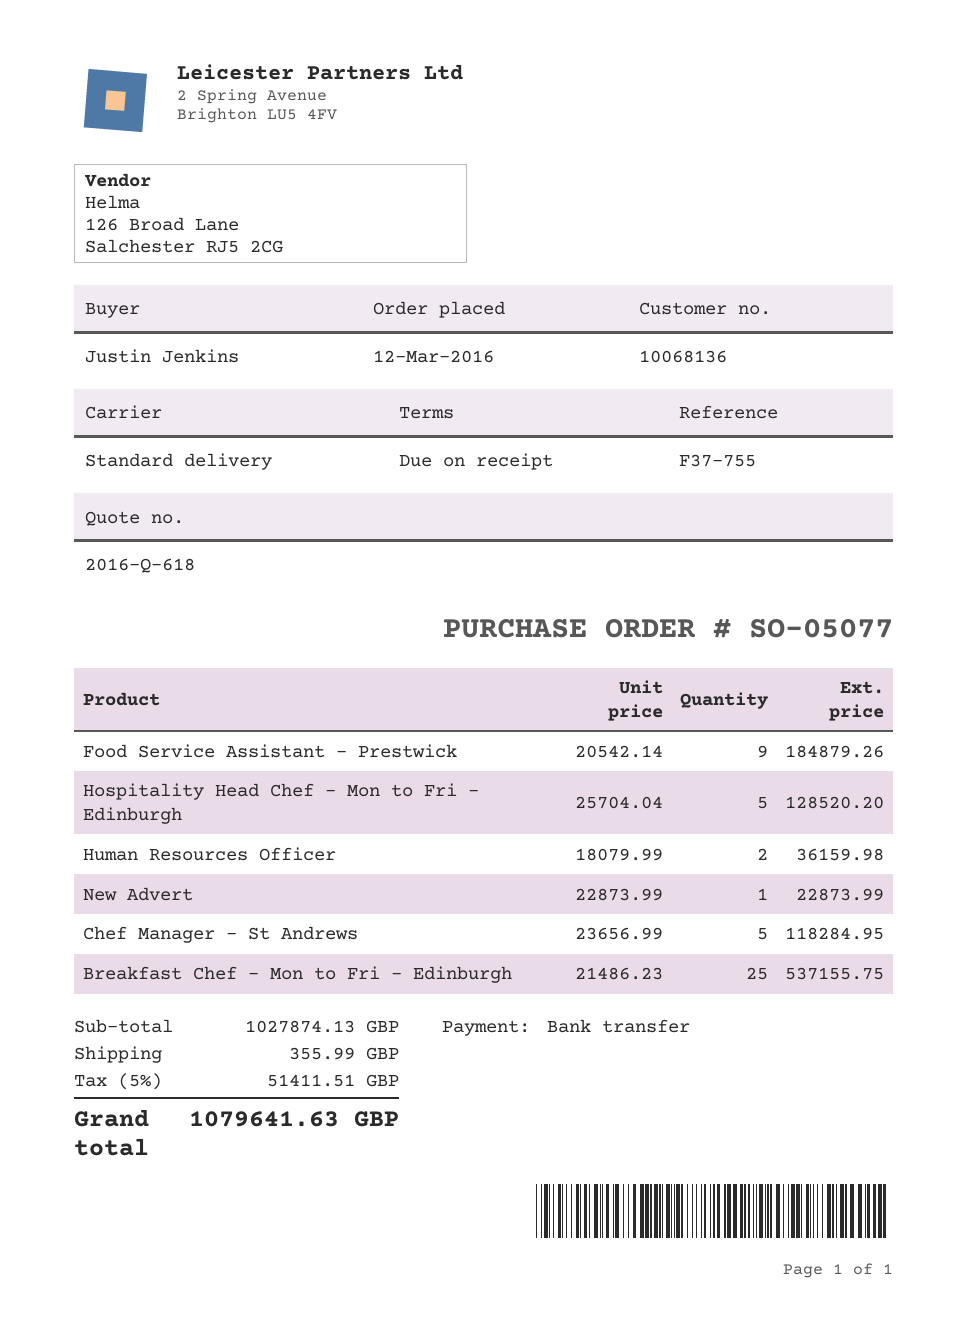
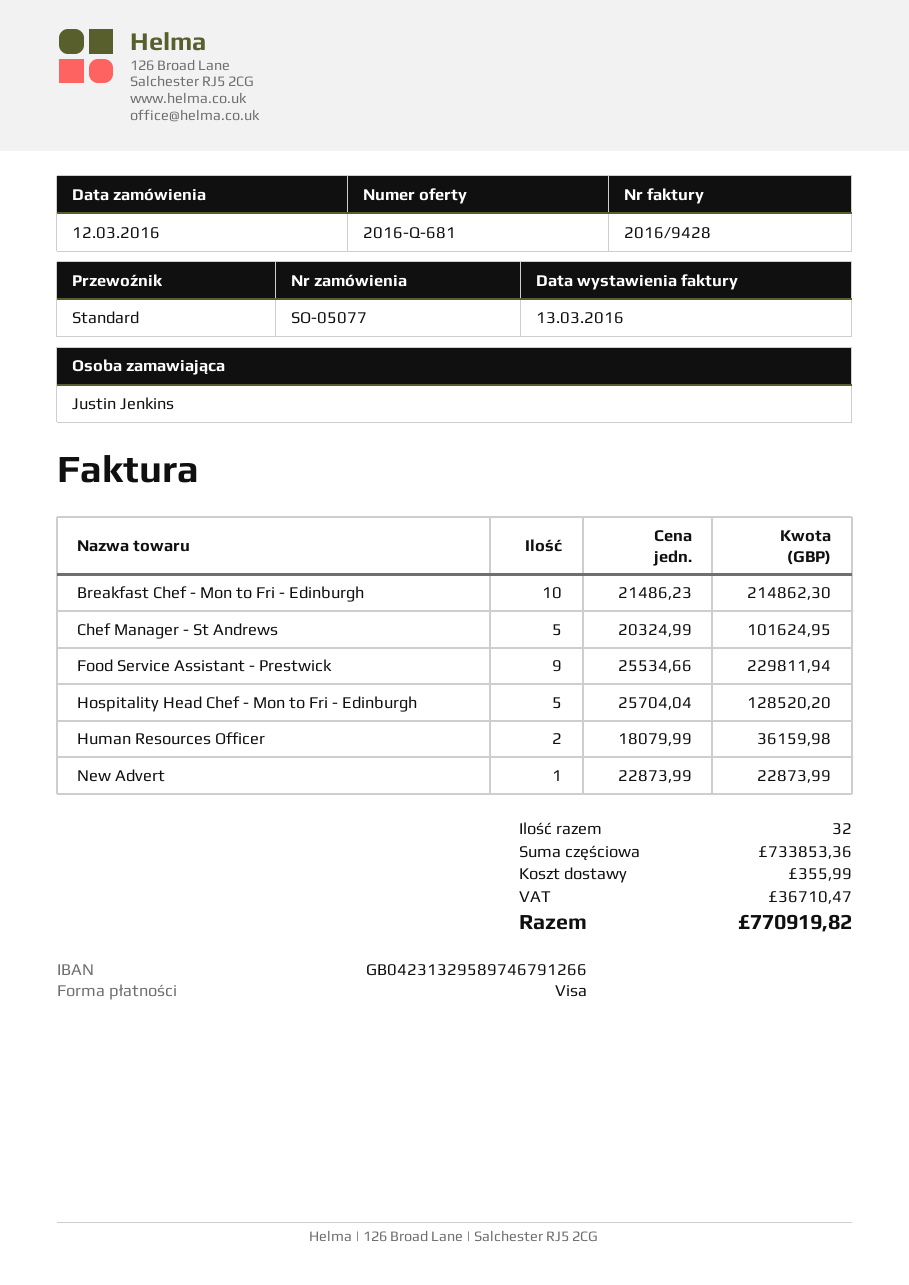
quote number: 2016-Q-618 -> 2016-Q-681
payment method: bank transfer -> Visa
Food Service Assistant - Prestwick: 9 x 20542.14 = 184879.26 -> 9 x 25534.66 = 229811.94
Chef Manager - St Andrews: 5 x 23656.99 = 118284.95 -> 5 x 20324.99 = 101624.95
Breakfast Chef - Mon to Fri - Edinburgh: 25 x 21486.23 = 537155.75 -> 10 x 21486.23 = 214862.30
subtotal: 1027874.13 -> 733853.36
tax: 51411.51 -> 36710.47
total: 1079641.63 -> 770919.82

